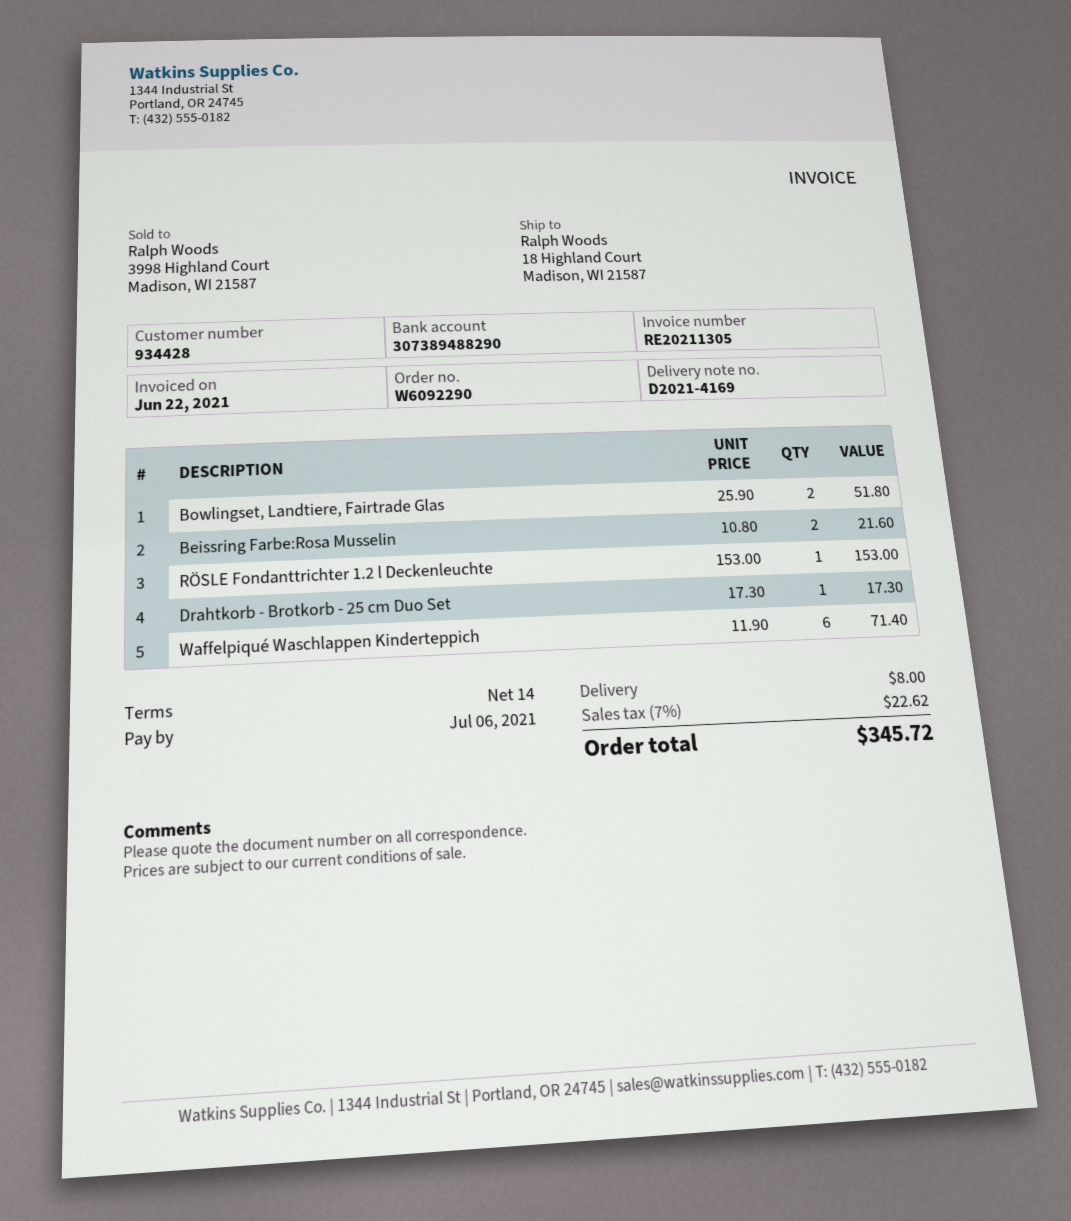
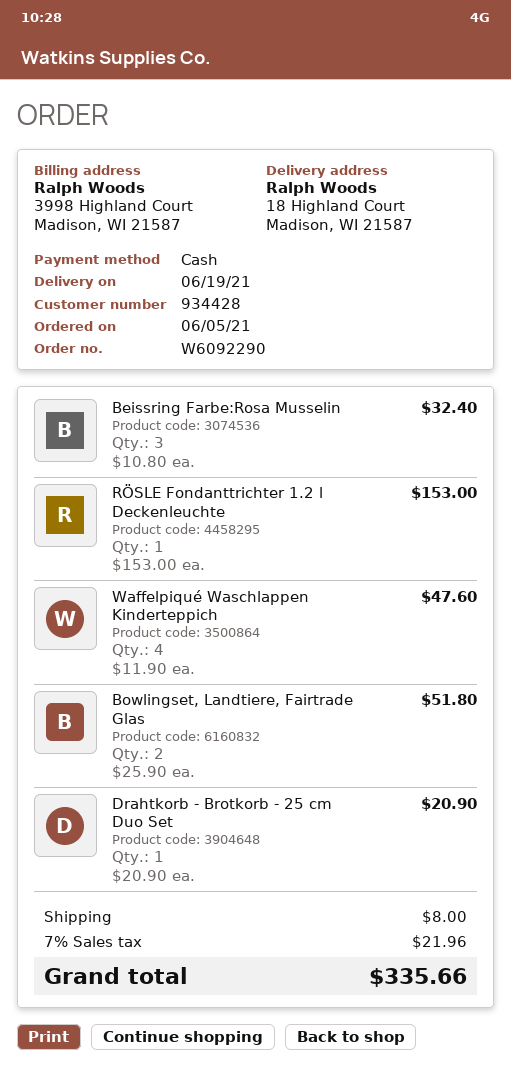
Beissring Farbe:Rosa Musselin: 2 x 10.80 = 21.60 -> 3 x 10.80 = 32.40
Drahtkorb - Brotkorb - 25 cm Duo Set: 1 x 17.30 = 17.30 -> 1 x 20.90 = 20.90
Waffelpiqué Waschlappen Kinderteppich: 6 x 11.90 = 71.40 -> 4 x 11.90 = 47.60
tax: 7% = 22.62 -> 7% = 21.96
total: 345.72 -> 335.66

